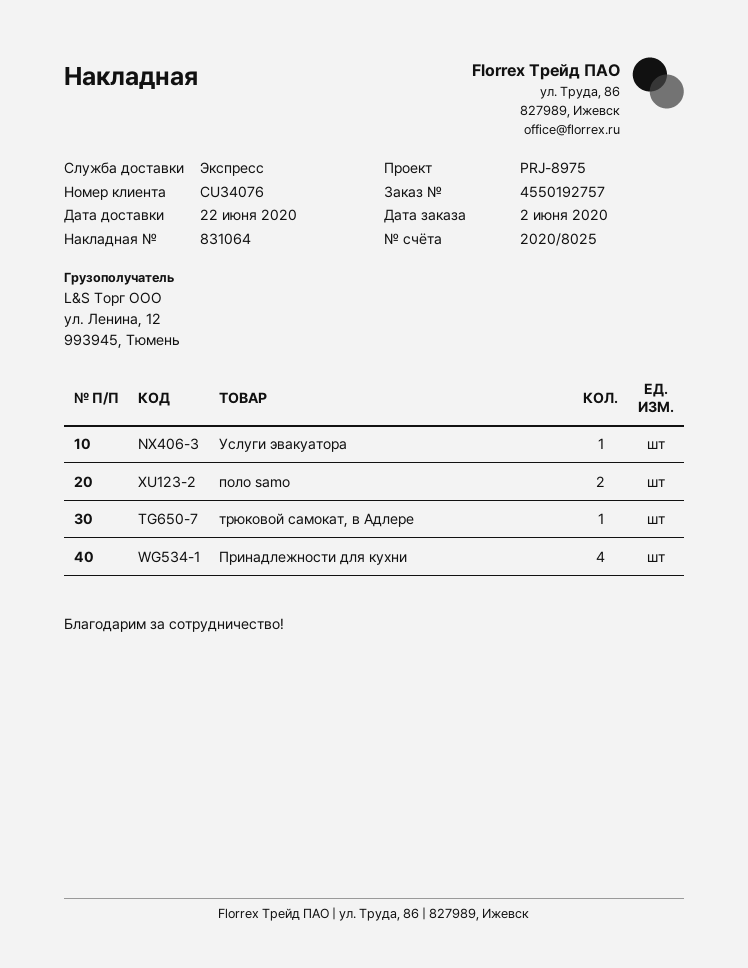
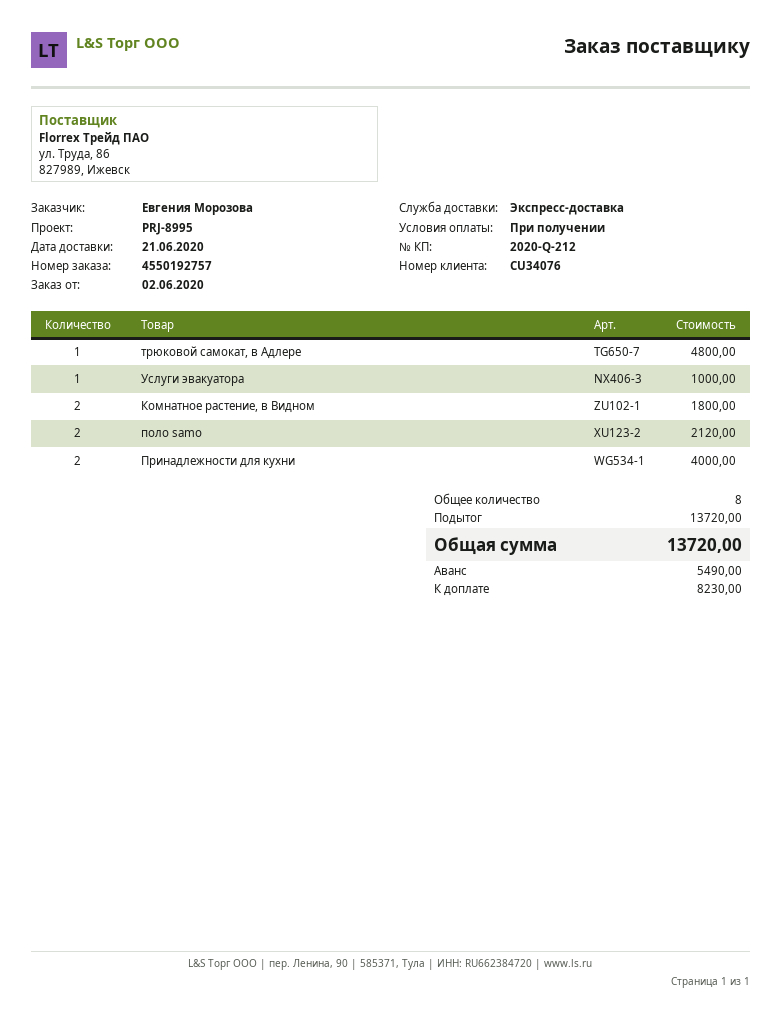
delivery date: 2020-06-22 -> 2020-06-21
reference: PRJ-8975 -> PRJ-8995
Принадлежности для кухни: 4 -> 2
Комнатное растение, в Видном: none -> 2

